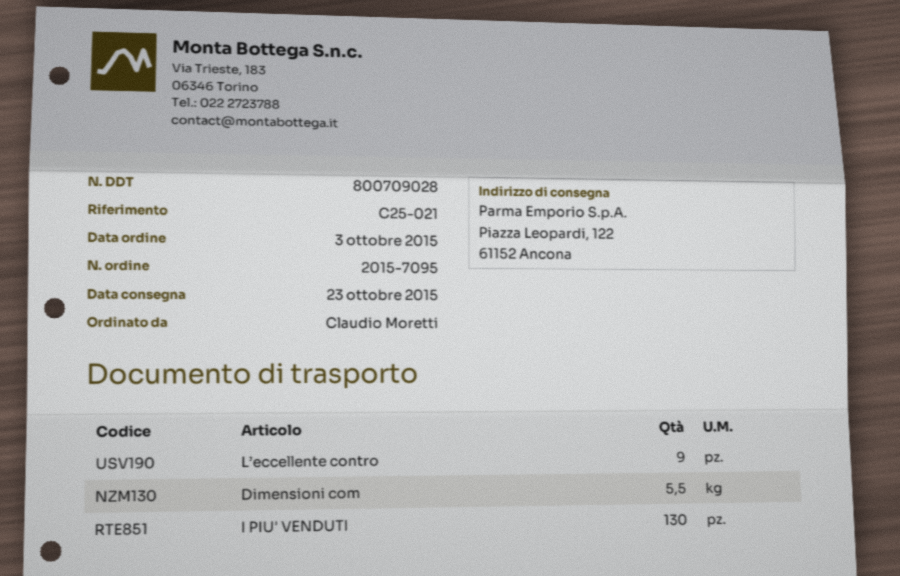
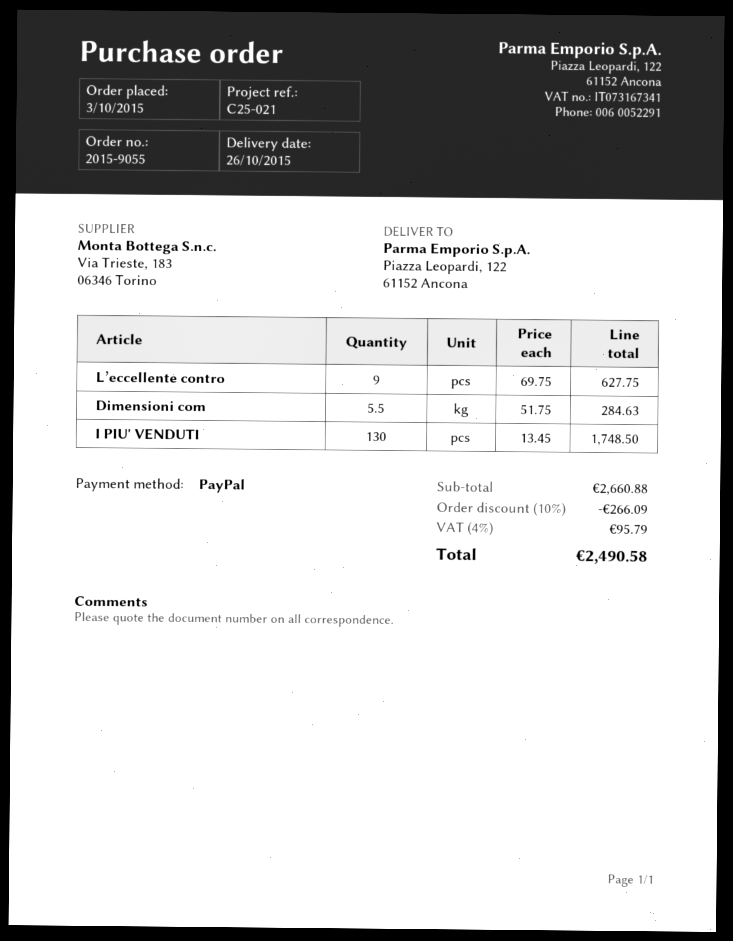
order number: 2015-7095 -> 2015-9055
delivery date: 2015-10-23 -> 2015-10-26

